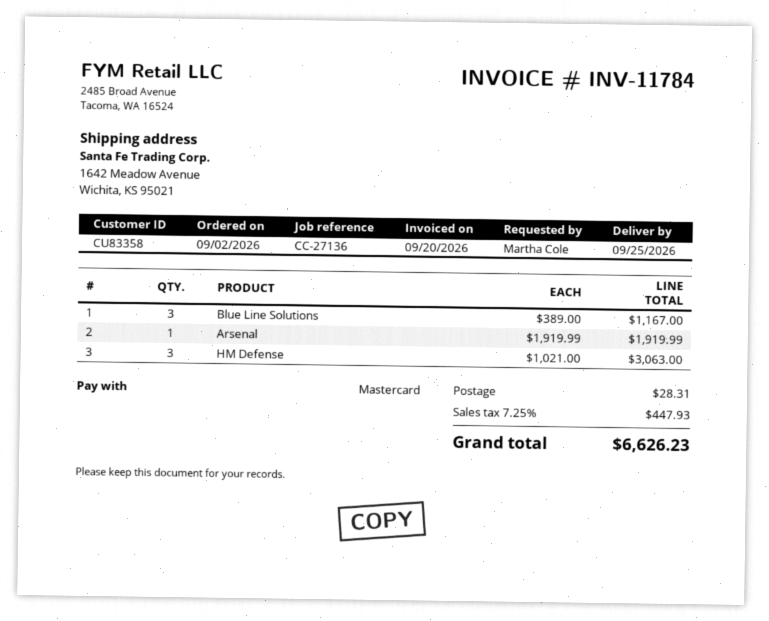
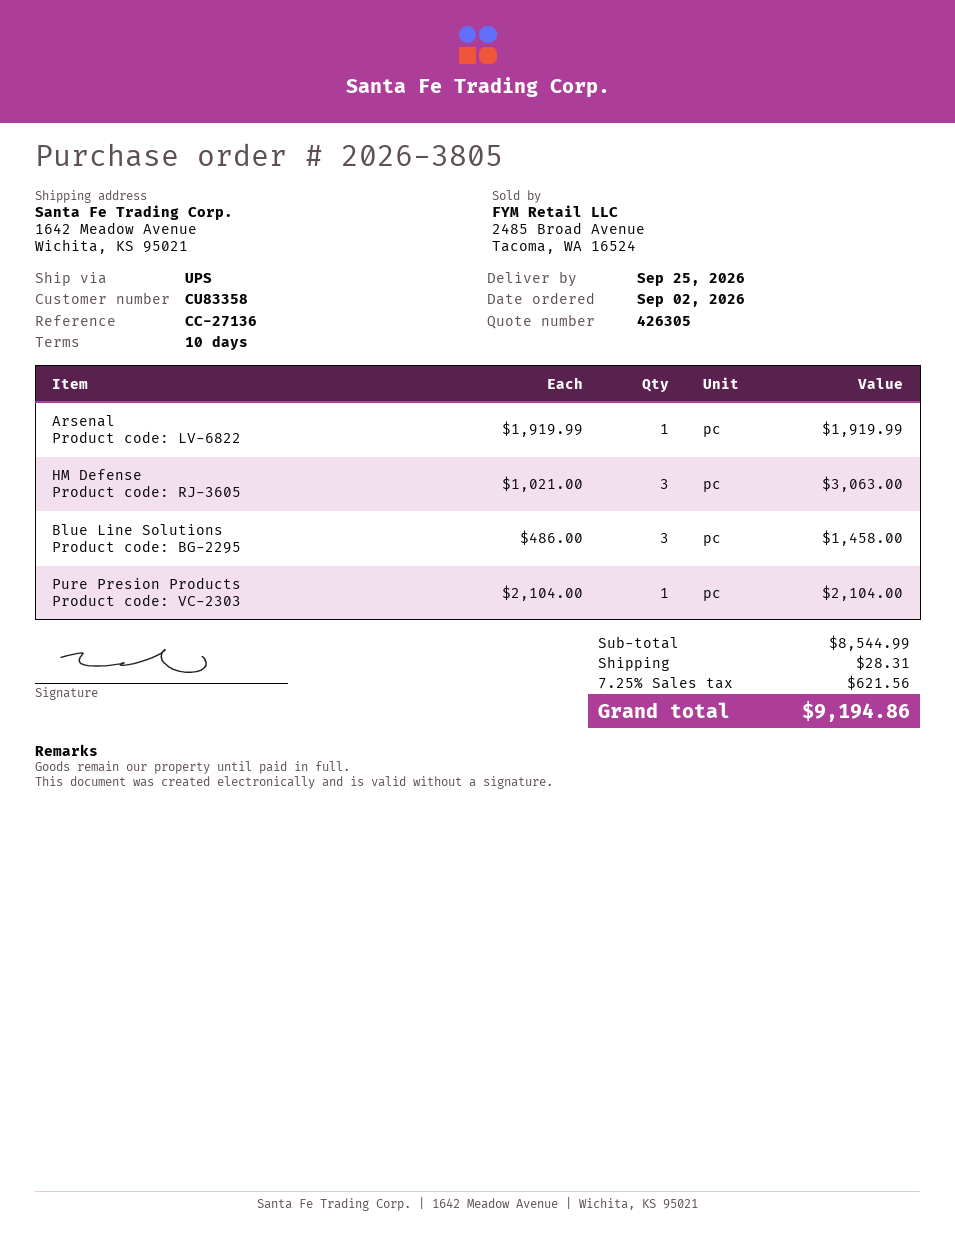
Blue Line Solutions: 3 x 389.00 = 1167.00 -> 3 x 486.00 = 1458.00
Pure Presion Products: none -> 1 x 2104.00 = 2104.00
tax: 7.25% = 447.93 -> 7.25% = 621.56
total: 6626.23 -> 9194.86

